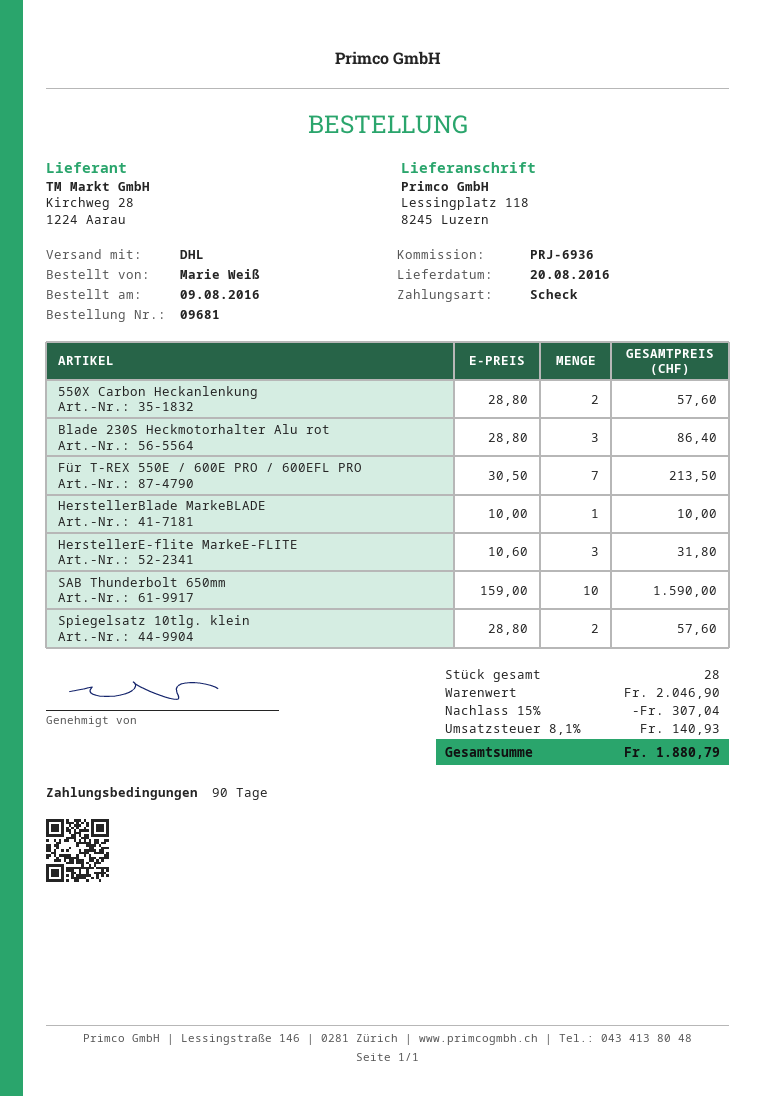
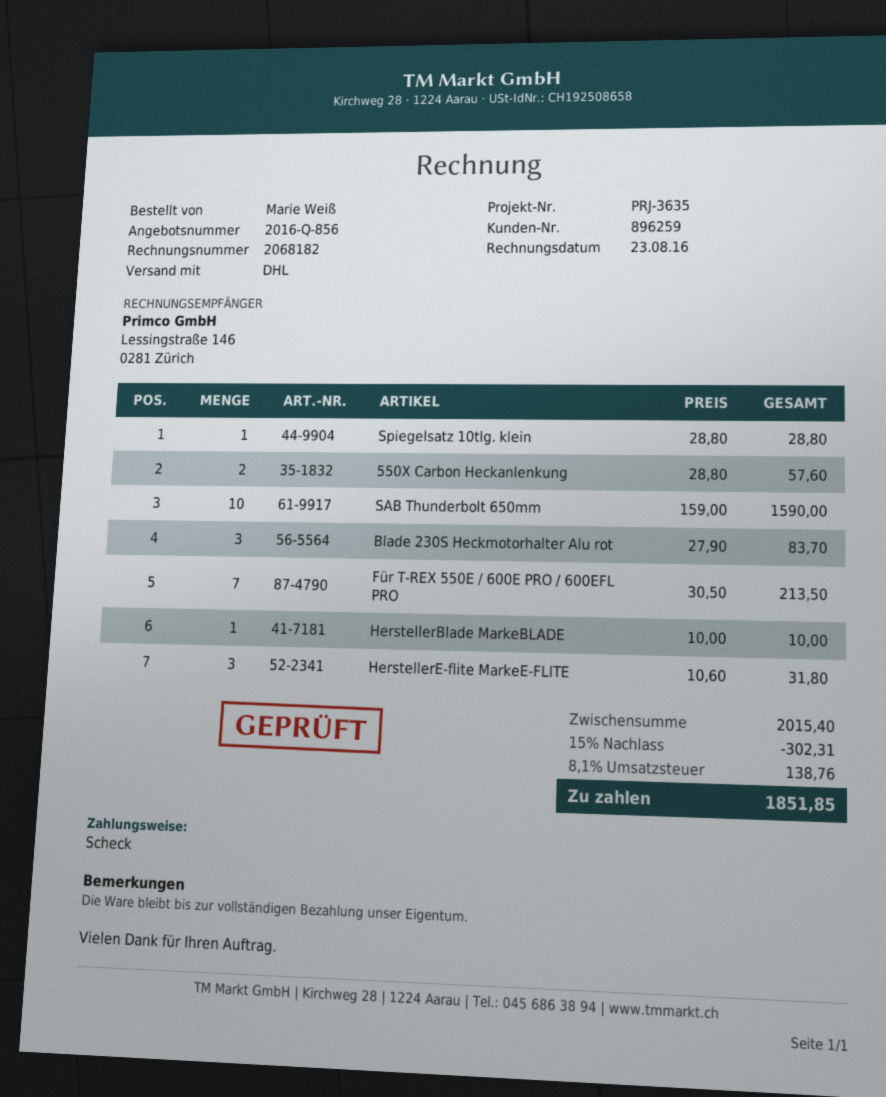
reference: PRJ-6936 -> PRJ-3635
Blade 230S Heckmotorhalter Alu rot: 3 x 28.80 = 86.40 -> 3 x 27.90 = 83.70
Spiegelsatz 10tlg. klein: 2 x 28.80 = 57.60 -> 1 x 28.80 = 28.80
subtotal: 2046.90 -> 2015.40
discount: 15% = 307.04 -> 15% = 302.31
tax: 8.1% = 140.93 -> 8.1% = 138.76
total: 1880.79 -> 1851.85

